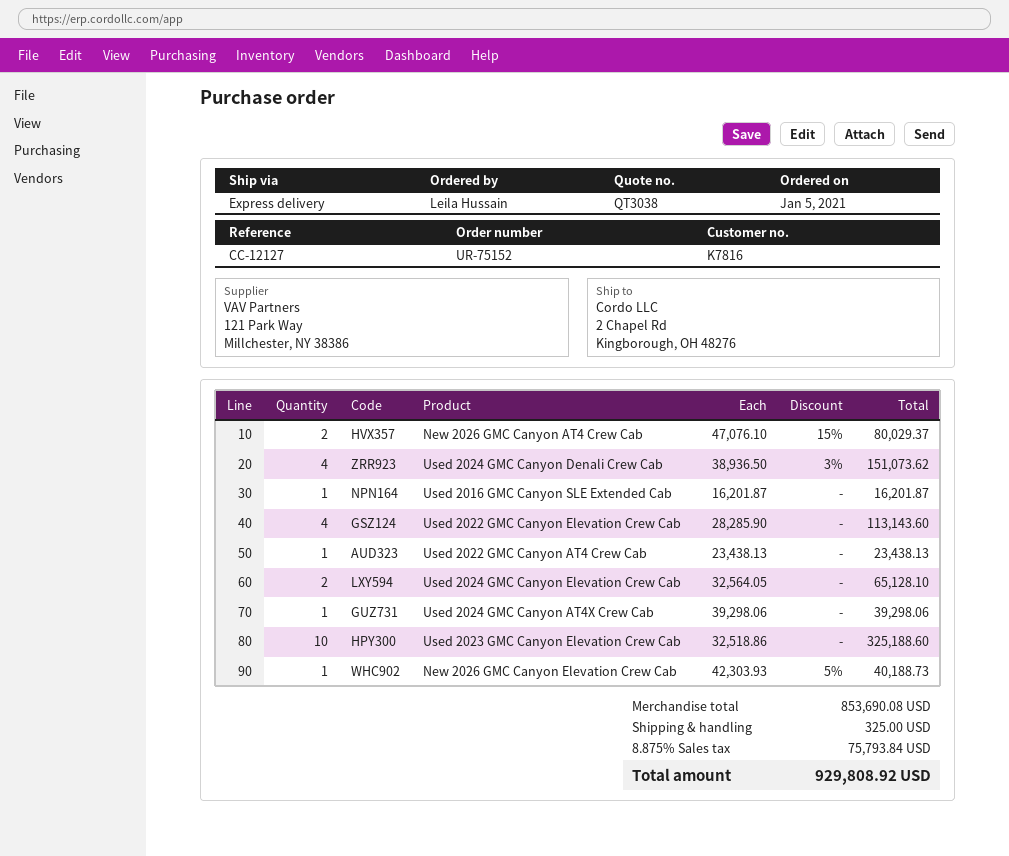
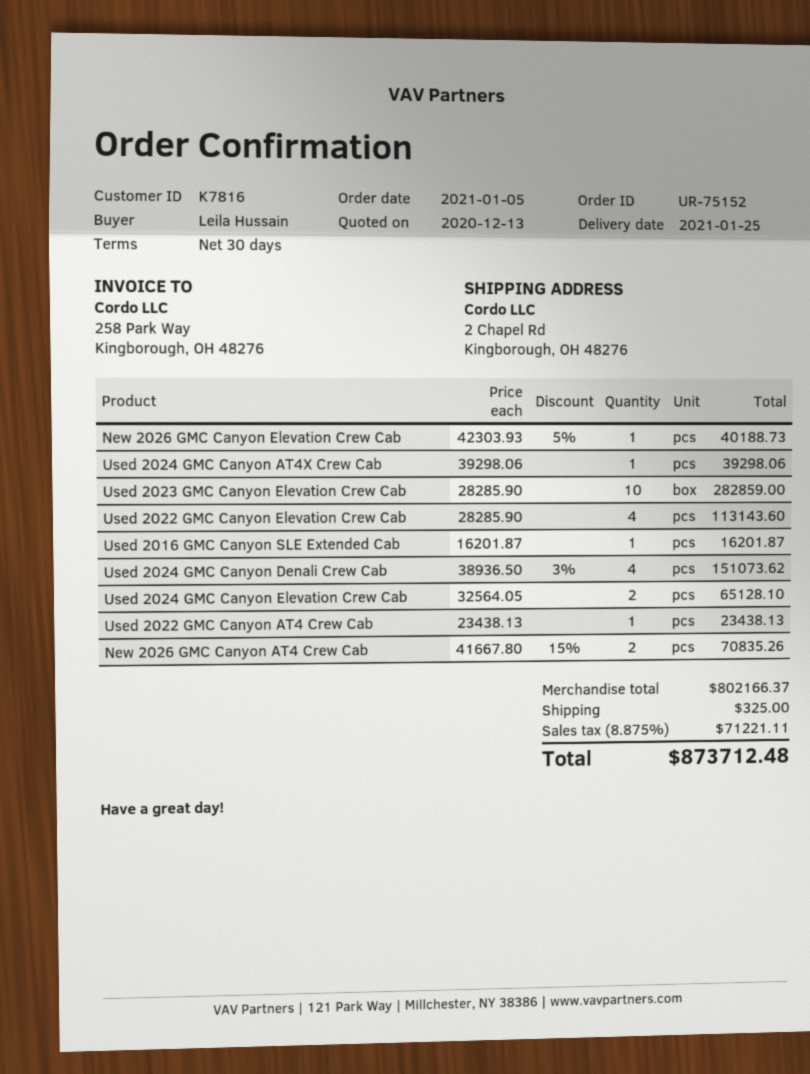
New 2026 GMC Canyon AT4 Crew Cab: 2 x 47076.10 - 15% = 80029.37 -> 2 x 41667.80 - 15% = 70835.26
Used 2023 GMC Canyon Elevation Crew Cab: 10 x 32518.86 = 325188.60 -> 10 x 28285.90 = 282859.00
subtotal: 853690.08 -> 802166.37
tax: 8.875% = 75793.84 -> 8.875% = 71221.11
total: 929808.92 -> 873712.48

